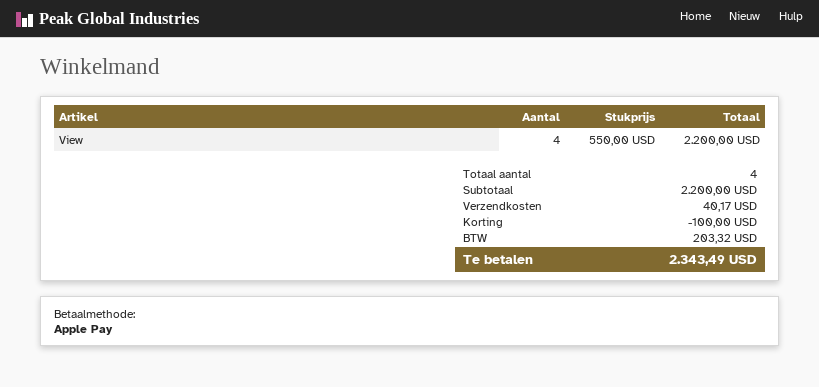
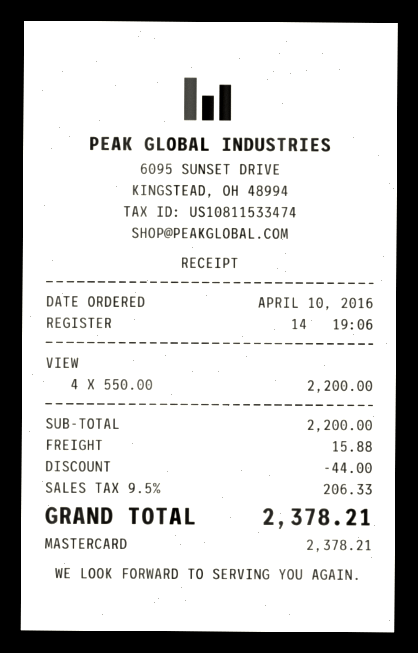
payment method: Apple Pay -> Mastercard
discount: 100.00 -> 44.00
shipping: 40.17 -> 15.88
tax: 203.32 -> 206.33
total: 2343.49 -> 2378.21

